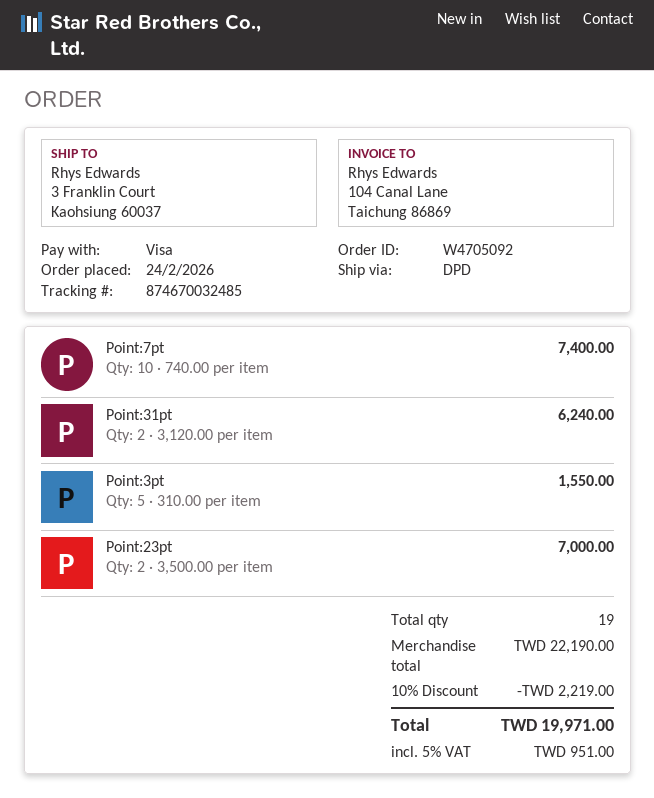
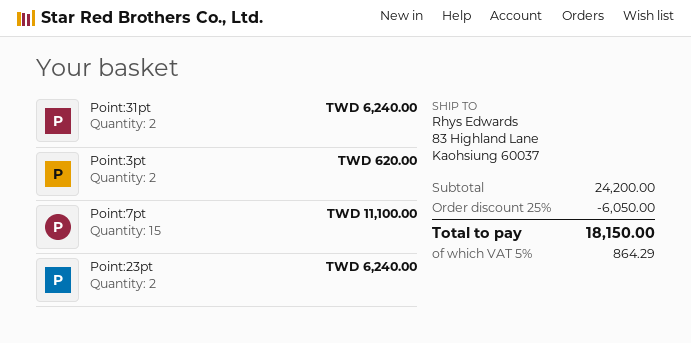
ship to: 3 Franklin Court, Kaohsiung 60037 -> 83 Highland Lane, Kaohsiung 60037
Point:7pt: 10 for 7400.00 -> 15 for 11100.00
Point:3pt: 5 for 1550.00 -> 2 for 620.00
Point:23pt: 2 for 7000.00 -> 2 for 6240.00
subtotal: 22190.00 -> 24200.00
discount: 10% = 2219.00 -> 25% = 6050.00
tax: 5% = 951.00 -> 5% = 864.29
total: 19971.00 -> 18150.00

